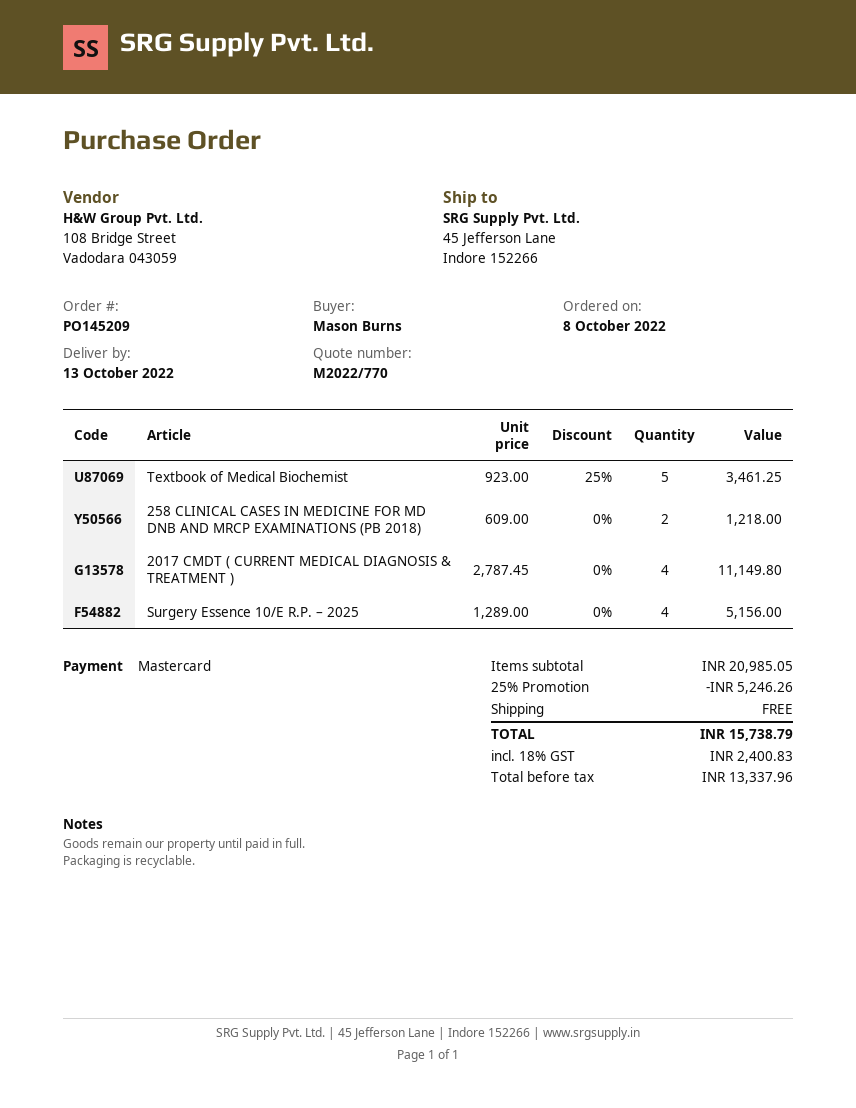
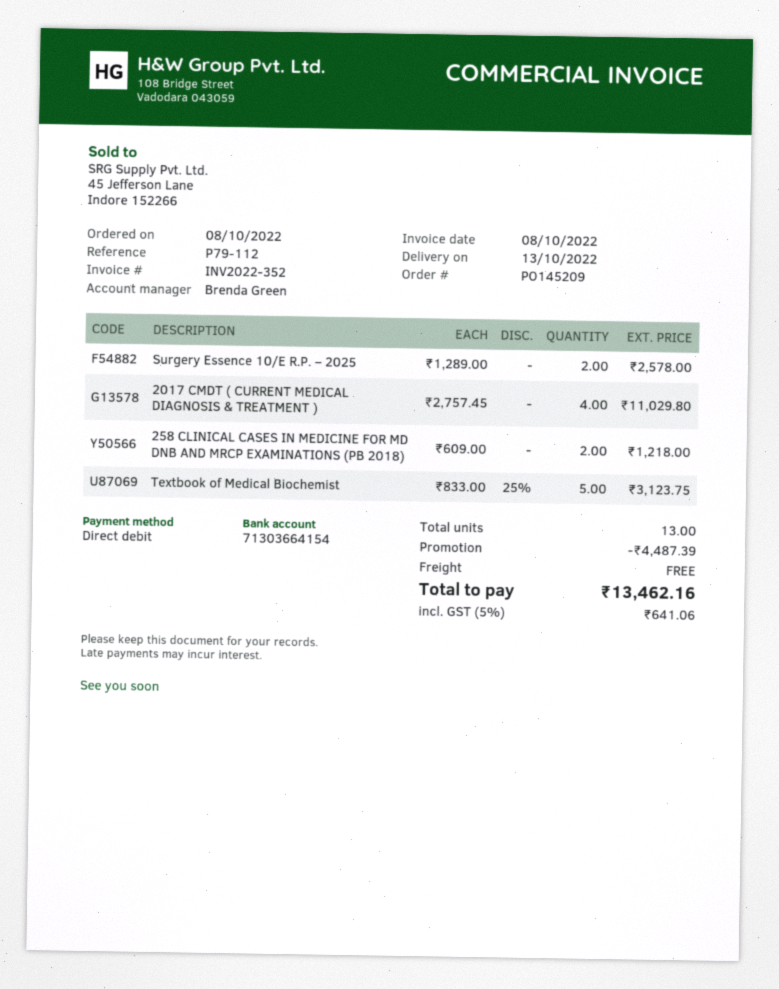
payment method: Mastercard -> direct debit
Textbook of Medical Biochemist: 5 x 923.00 - 25% = 3461.25 -> 5 x 833.00 - 25% = 3123.75
2017 CMDT ( CURRENT MEDICAL DIAGNOSIS & TREATMENT ): 4 x 2787.45 = 11149.80 -> 4 x 2757.45 = 11029.80
Surgery Essence 10/E R.P. – 2025: 4 x 1289.00 = 5156.00 -> 2 x 1289.00 = 2578.00
discount: 5246.26 -> 4487.39
tax: 18% = 2400.83 -> 5% = 641.06
total: 15738.79 -> 13462.16

